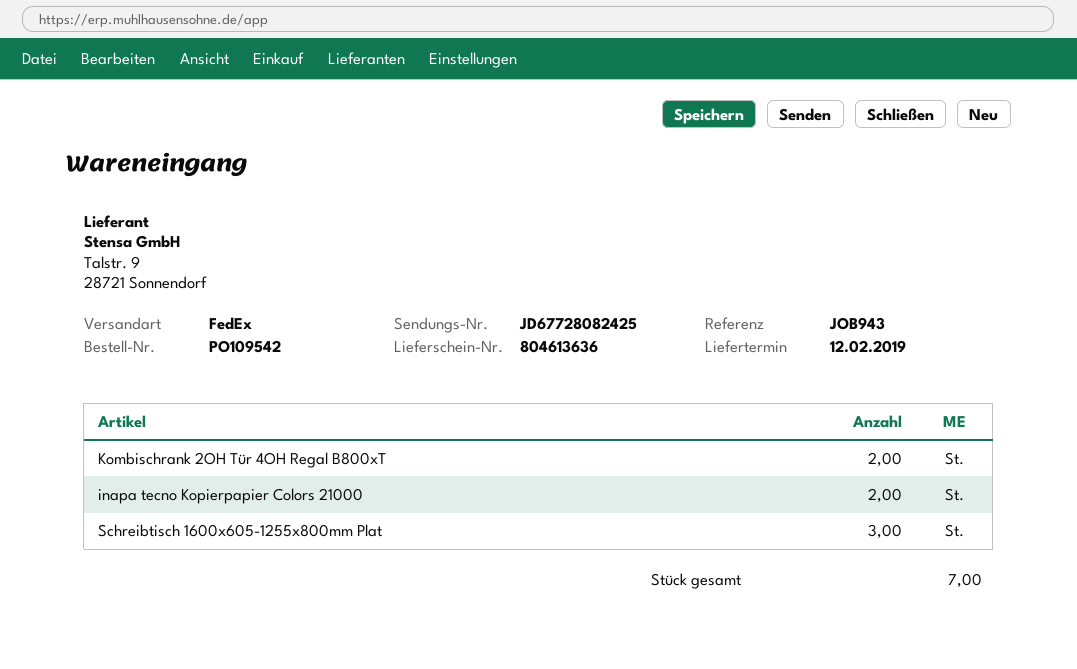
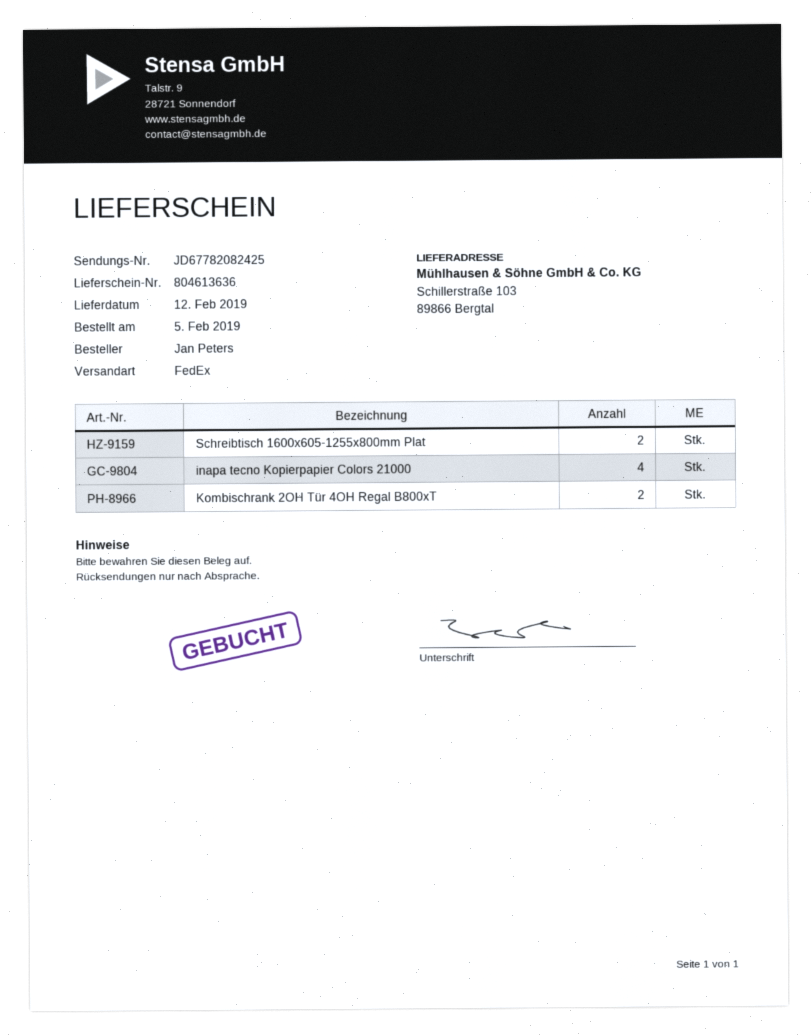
tracking number: JD67728082425 -> JD67782082425
inapa tecno Kopierpapier Colors 21000: 2 -> 4
Schreibtisch 1600x605-1255x800mm Plat: 3 -> 2

